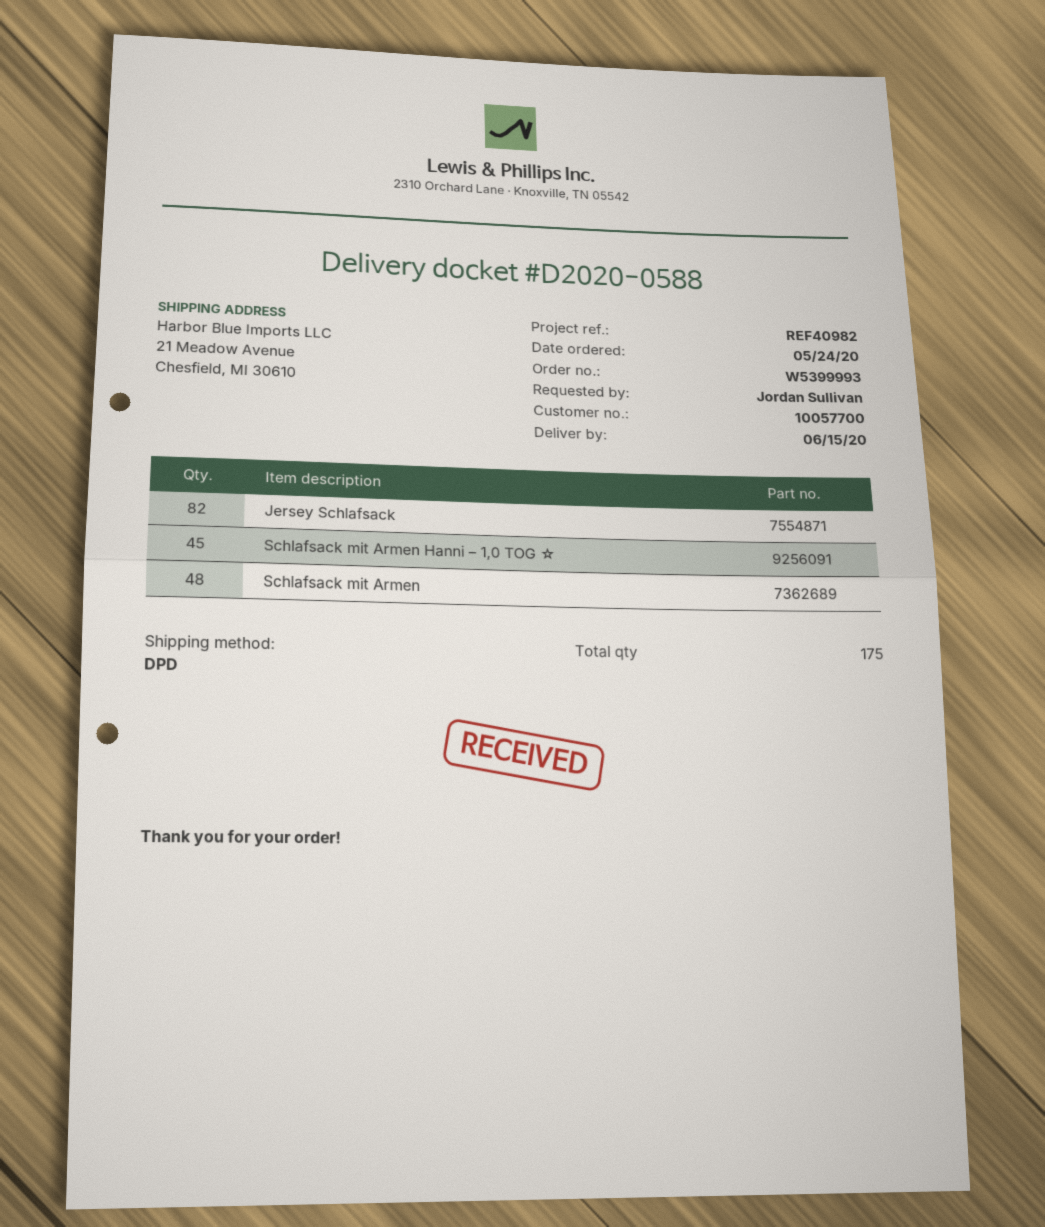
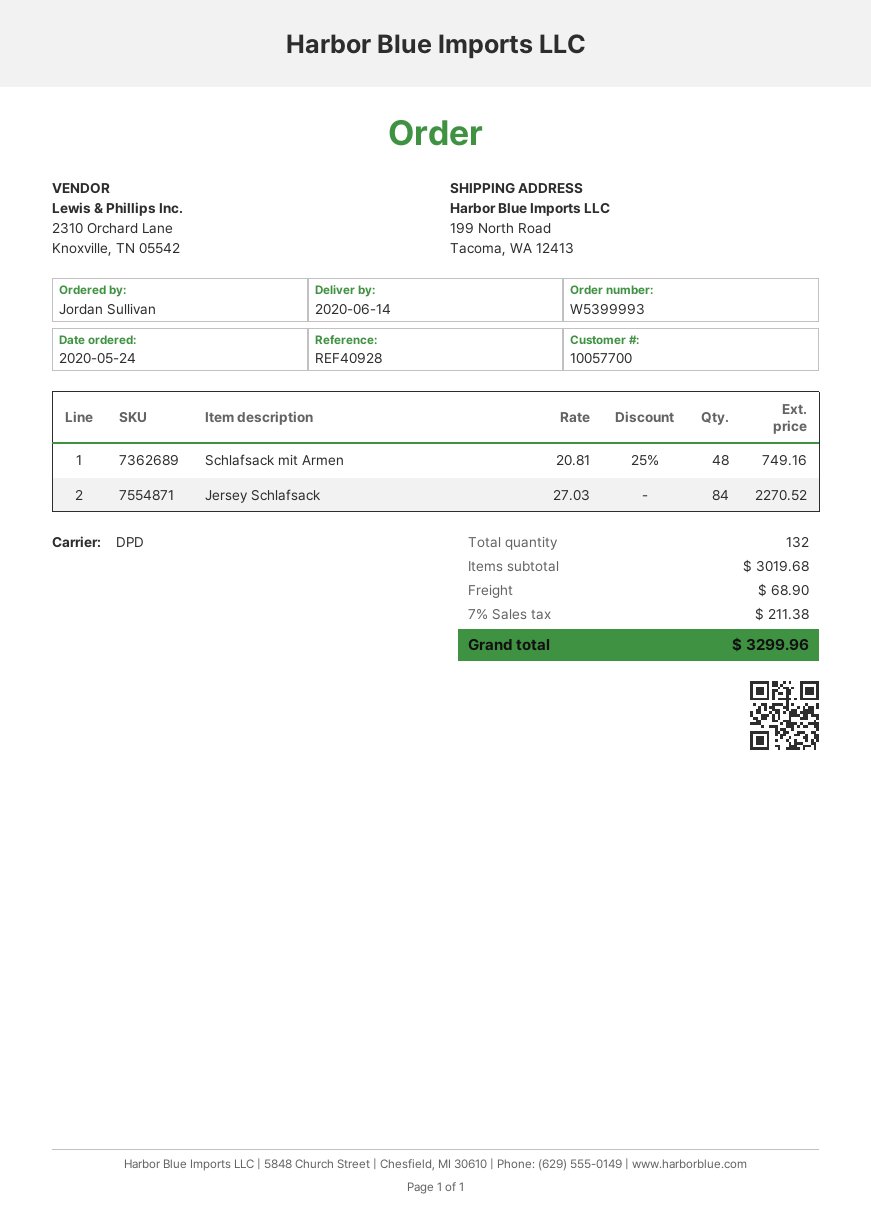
delivery date: 2020-06-15 -> 2020-06-14
reference: REF40982 -> REF40928
ship to: 21 Meadow Avenue, Chesfield, MI 30610 -> 199 North Road, Tacoma, WA 12413
Jersey Schlafsack: 82 -> 84
Schlafsack mit Armen Hanni – 1,0 TOG ☆: 45 -> none
total quantity: 175 -> 132

